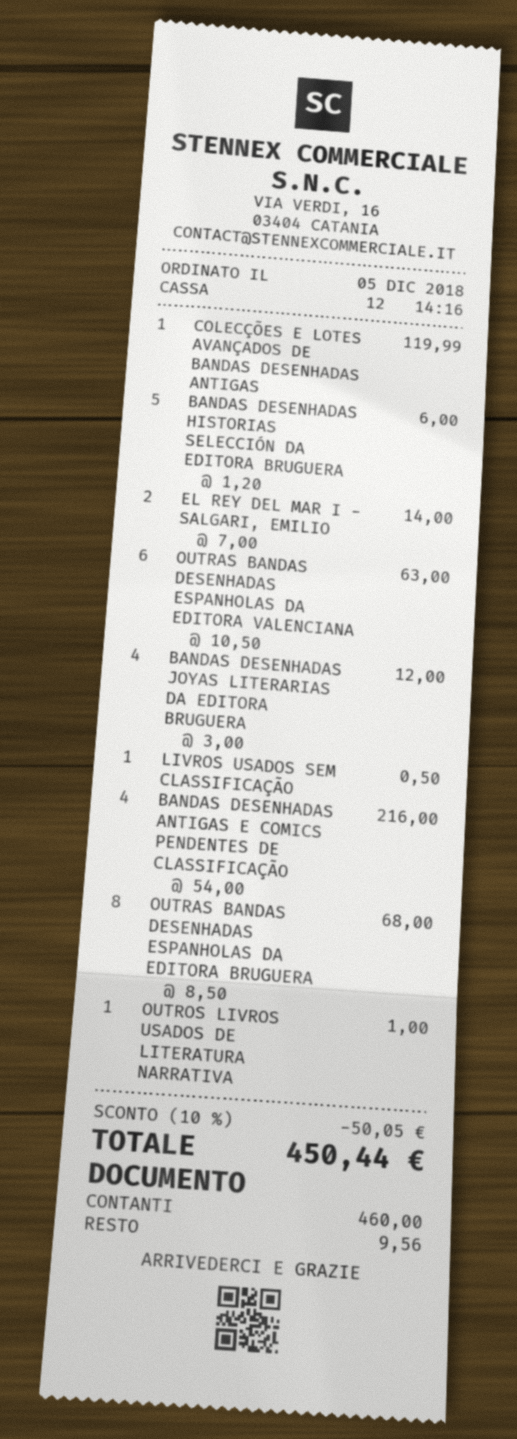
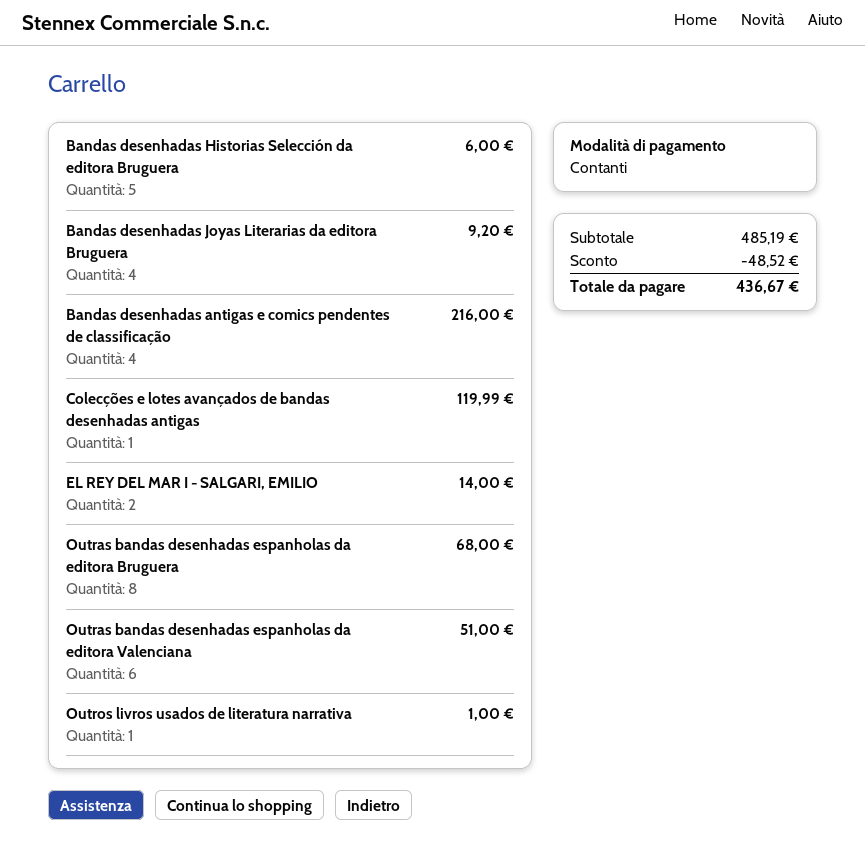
OUTRAS BANDAS DESENHADAS ESPANHOLAS DA EDITORA VALENCIANA: 6 for 63.00 -> 6 for 51.00
BANDAS DESENHADAS JOYAS LITERARIAS DA EDITORA BRUGUERA: 4 for 12.00 -> 4 for 9.20
LIVROS USADOS SEM CLASSIFICAÇÃO: 1 for 0.50 -> none
discount: 50.05 -> 48.52
total: 450.44 -> 436.67

